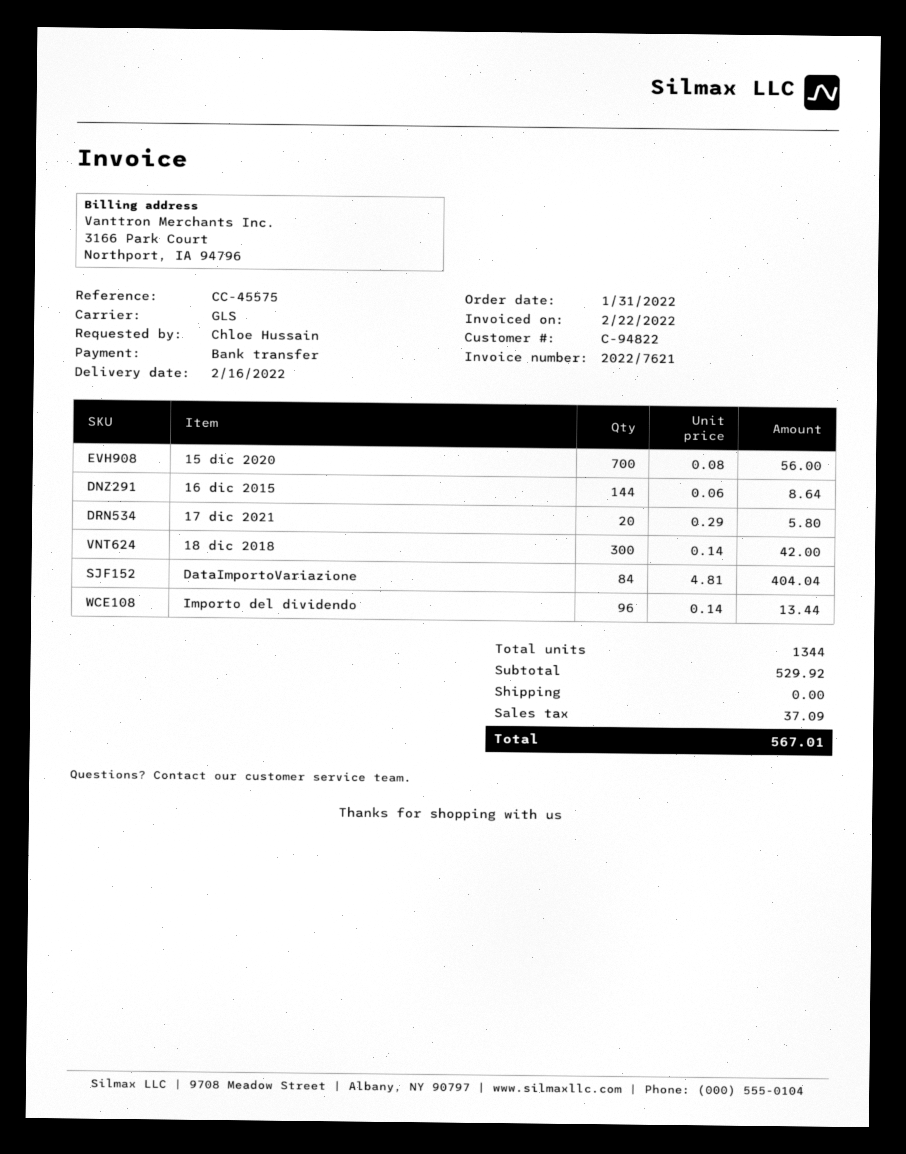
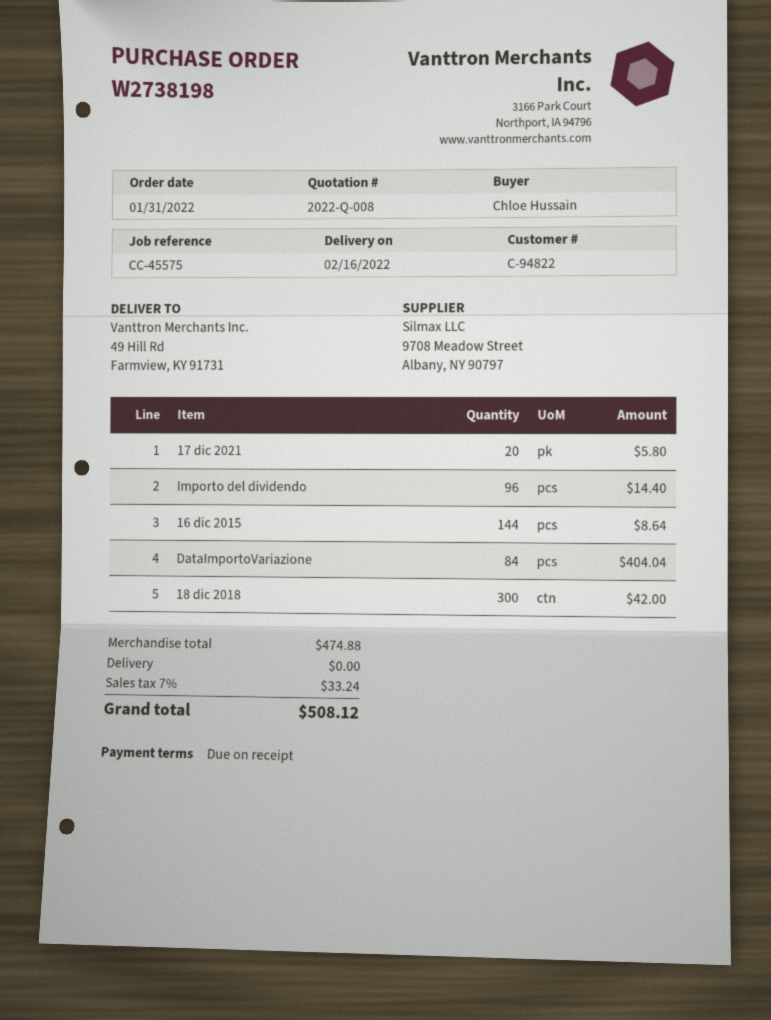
15 dic 2020: 700 for 56.00 -> none
Importo del dividendo: 96 for 13.44 -> 96 for 14.40
subtotal: 529.92 -> 474.88
tax: 37.09 -> 33.24
total: 567.01 -> 508.12

